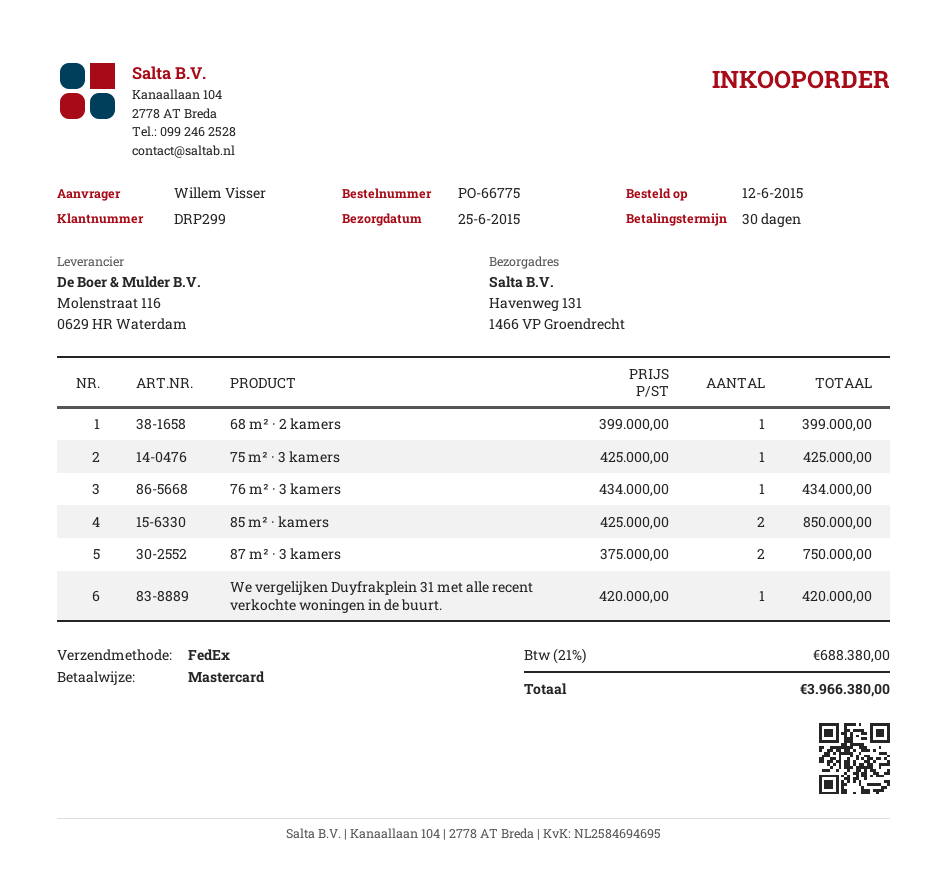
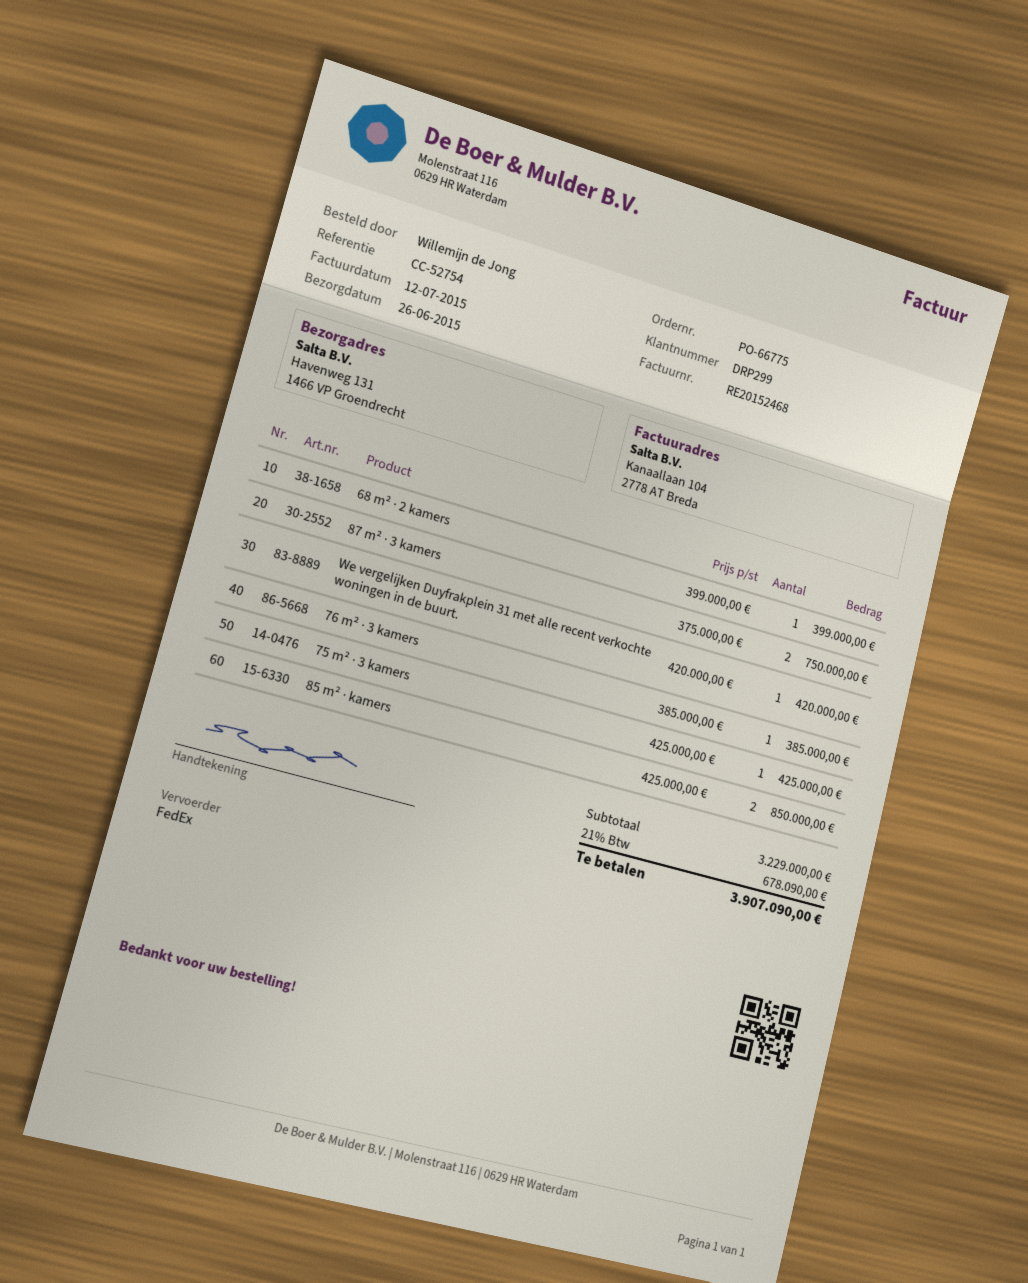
delivery date: 2015-06-25 -> 2015-06-26
ordered by: Willem Visser -> Willemijn de Jong
76 m² · 3 kamers: 1 x 434000.00 = 434000.00 -> 1 x 385000.00 = 385000.00
tax: 21% = 688380.00 -> 21% = 678090.00
total: 3966380.00 -> 3907090.00

